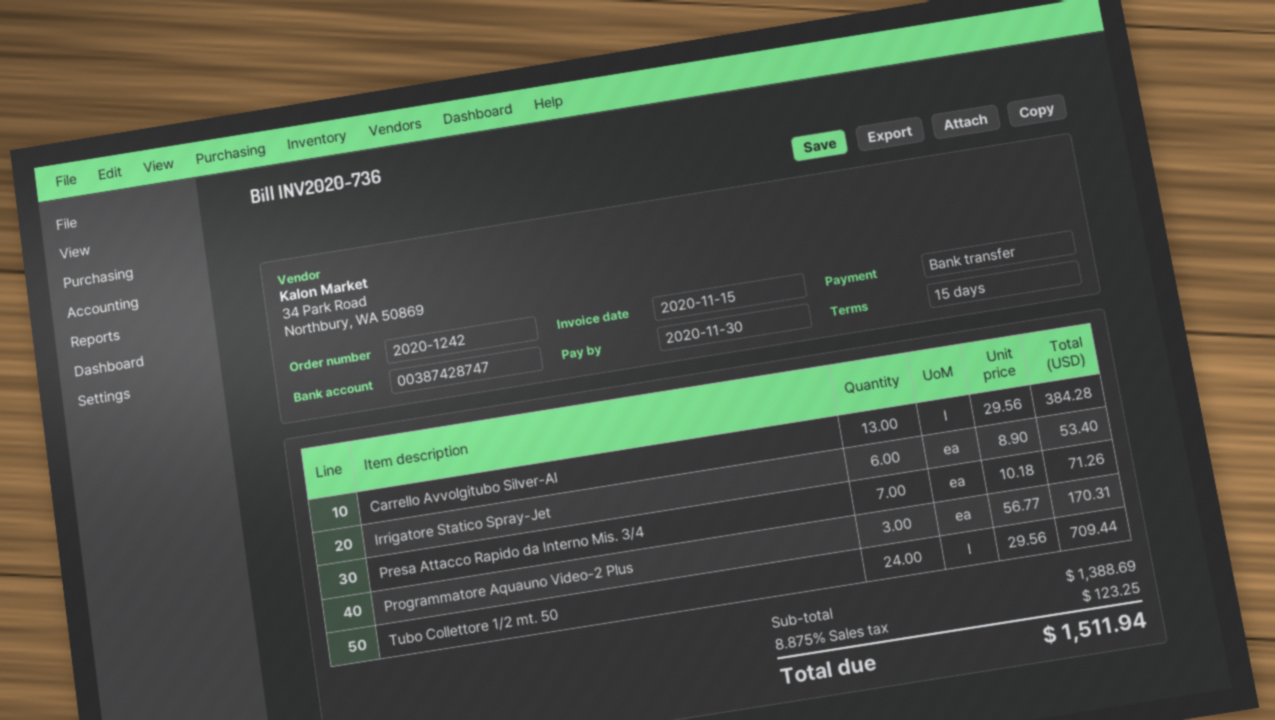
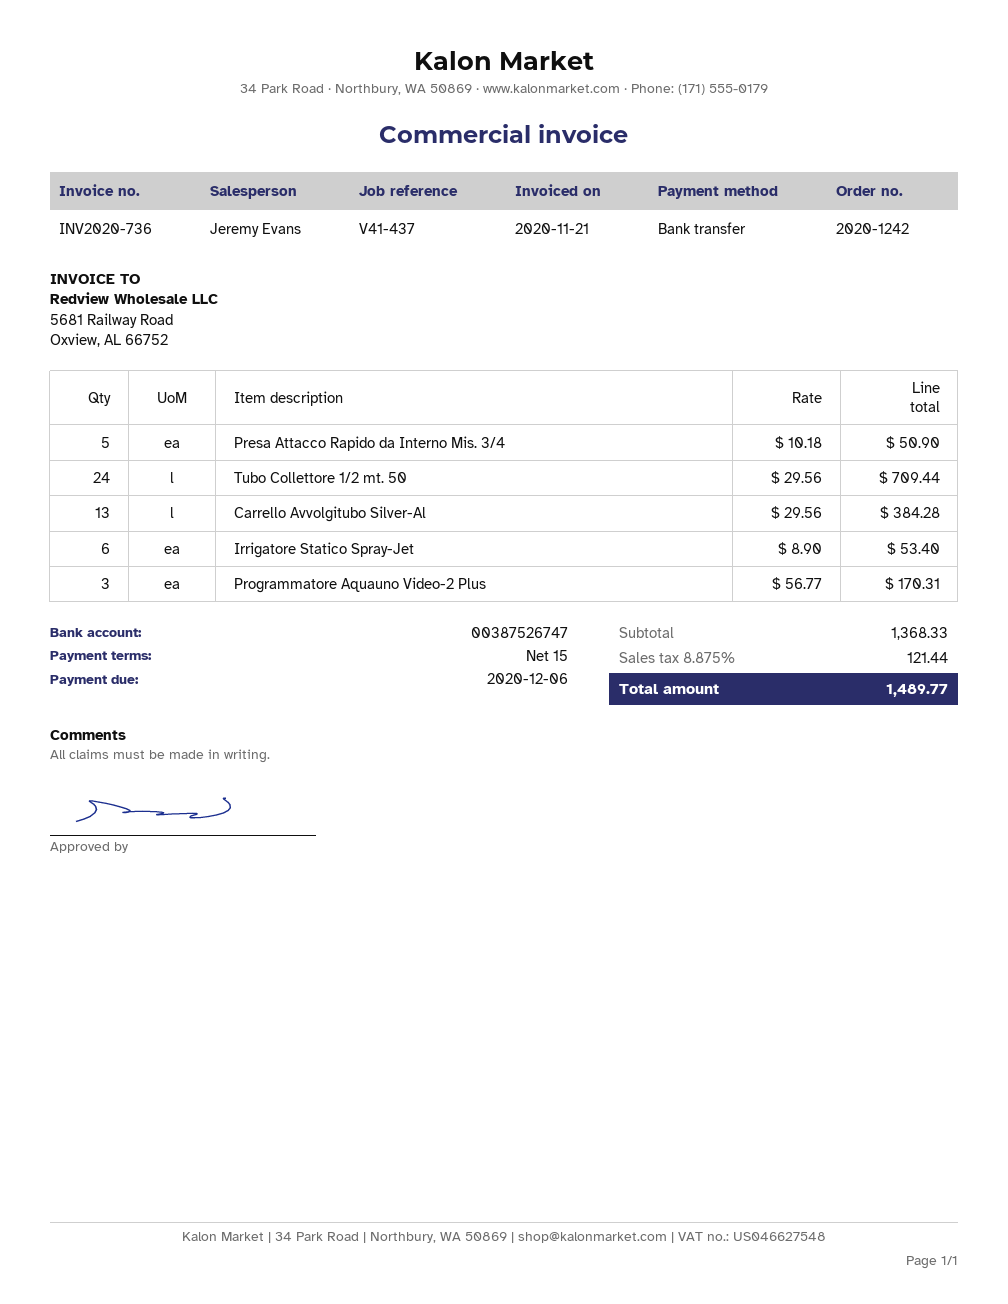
invoice date: 2020-11-15 -> 2020-11-21
due date: 2020-11-30 -> 2020-12-06
bank account: 00387428747 -> 00387526747
Presa Attacco Rapido da Interno Mis. 3/4: 7 x 10.18 = 71.26 -> 5 x 10.18 = 50.90
subtotal: 1388.69 -> 1368.33
tax: 8.875% = 123.25 -> 8.875% = 121.44
total: 1511.94 -> 1489.77

